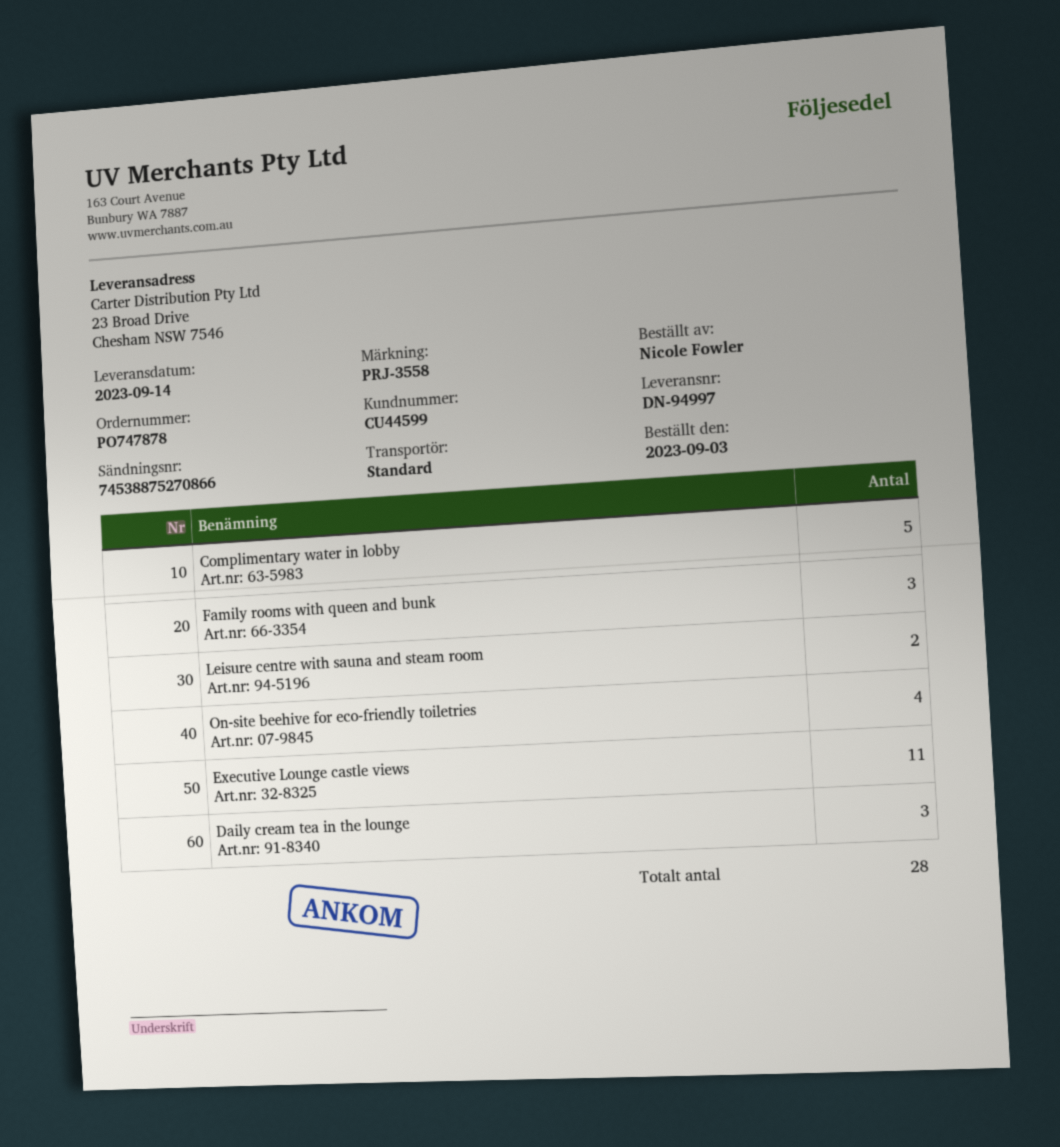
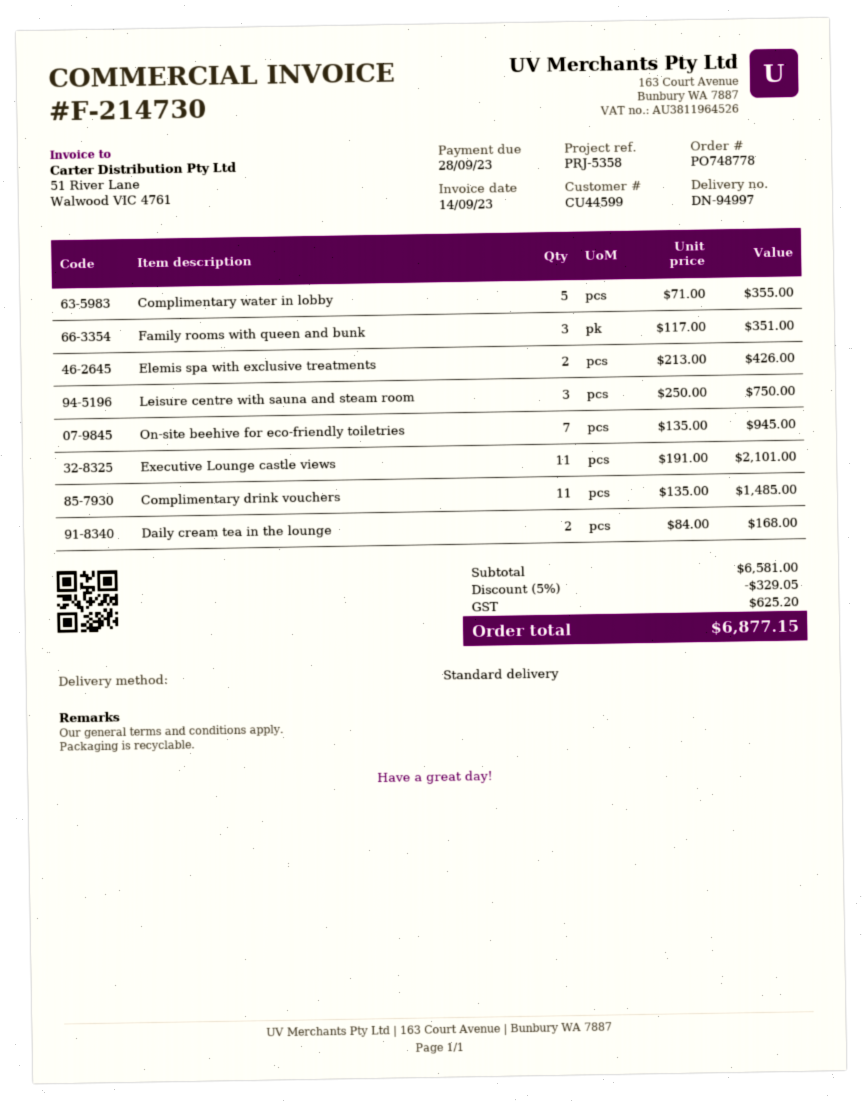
order number: PO747878 -> PO748778
reference: PRJ-3558 -> PRJ-5358
Leisure centre with sauna and steam room: 2 -> 3
On-site beehive for eco-friendly toiletries: 4 -> 7
Daily cream tea in the lounge: 3 -> 2
Elemis spa with exclusive treatments: none -> 2
Complimentary drink vouchers: none -> 11

